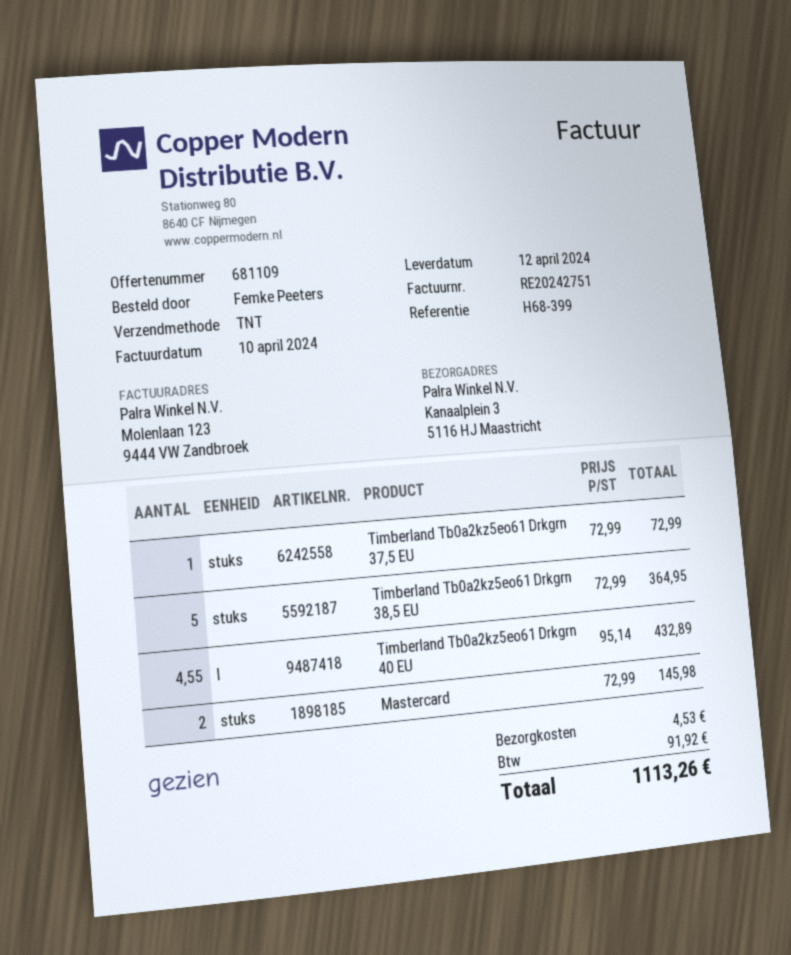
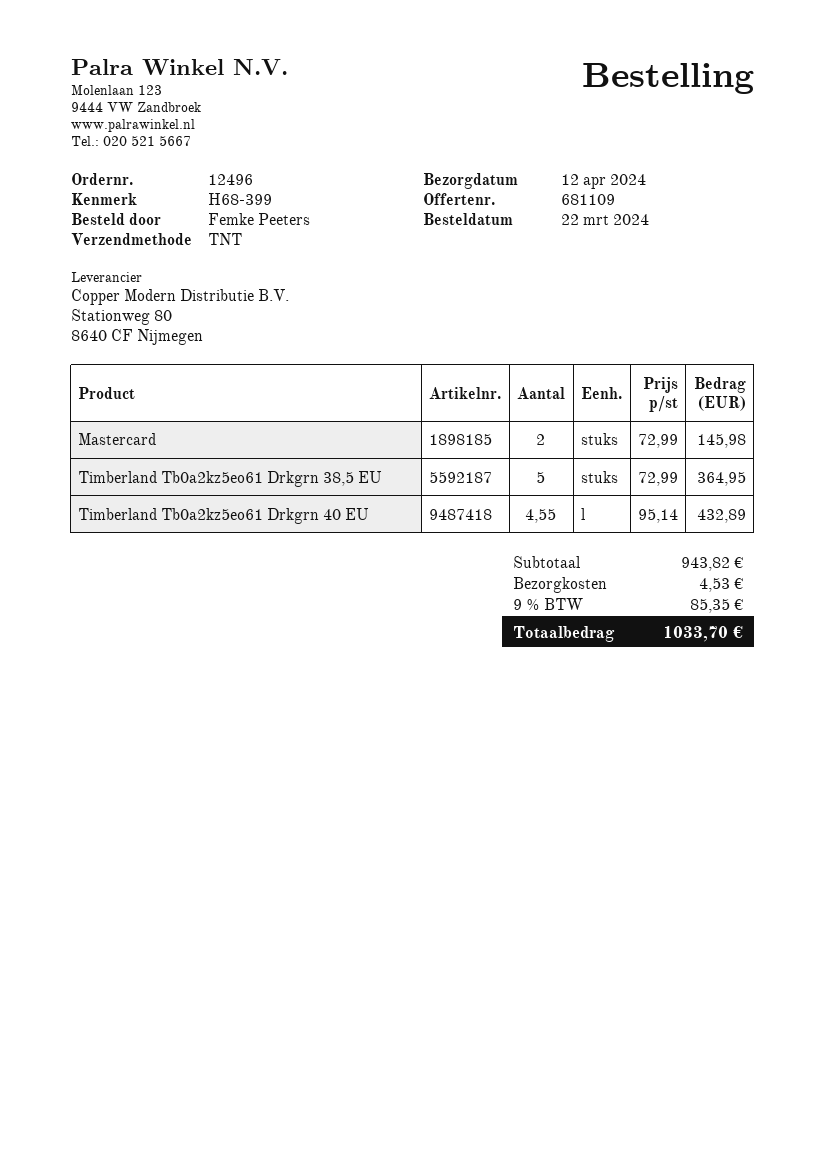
Timberland Tb0a2kz5eo61 Drkgrn 37,5 EU: 1 x 72.99 = 72.99 -> none
tax: 91.92 -> 85.35
total: 1113.26 -> 1033.70

